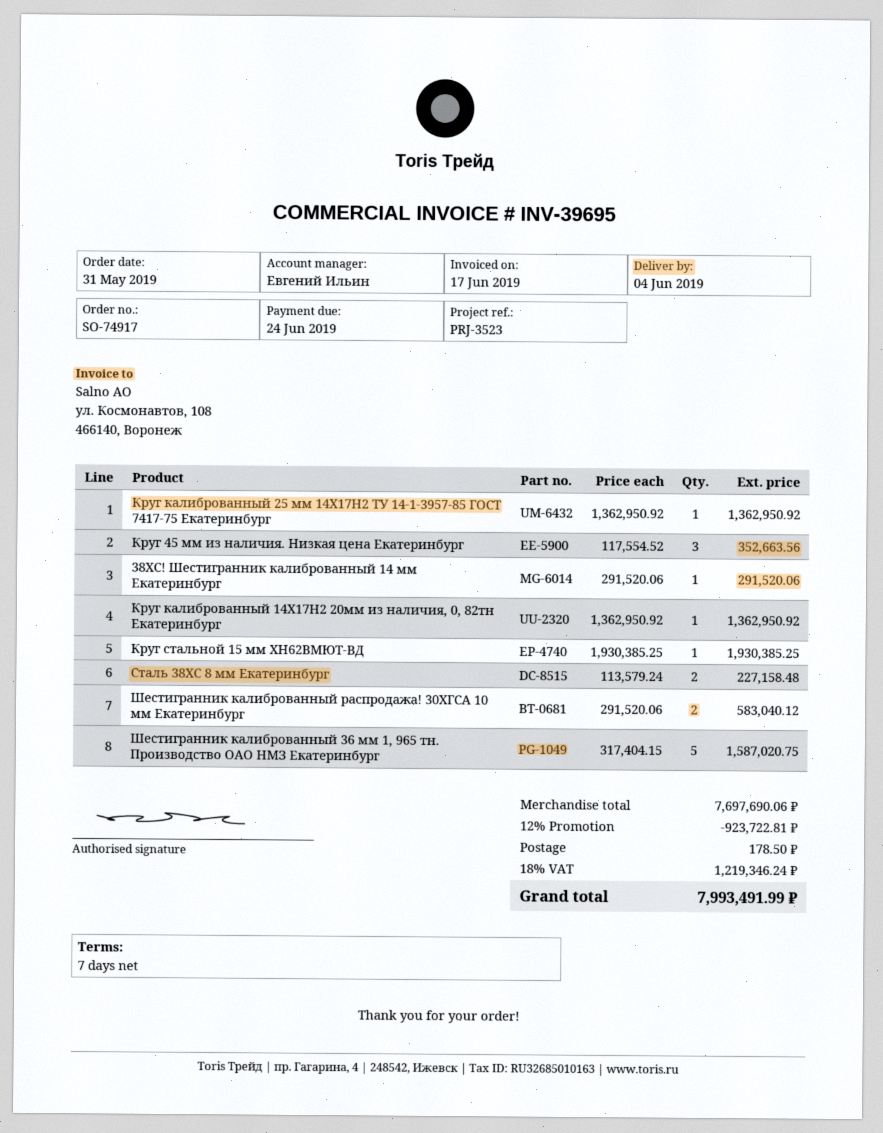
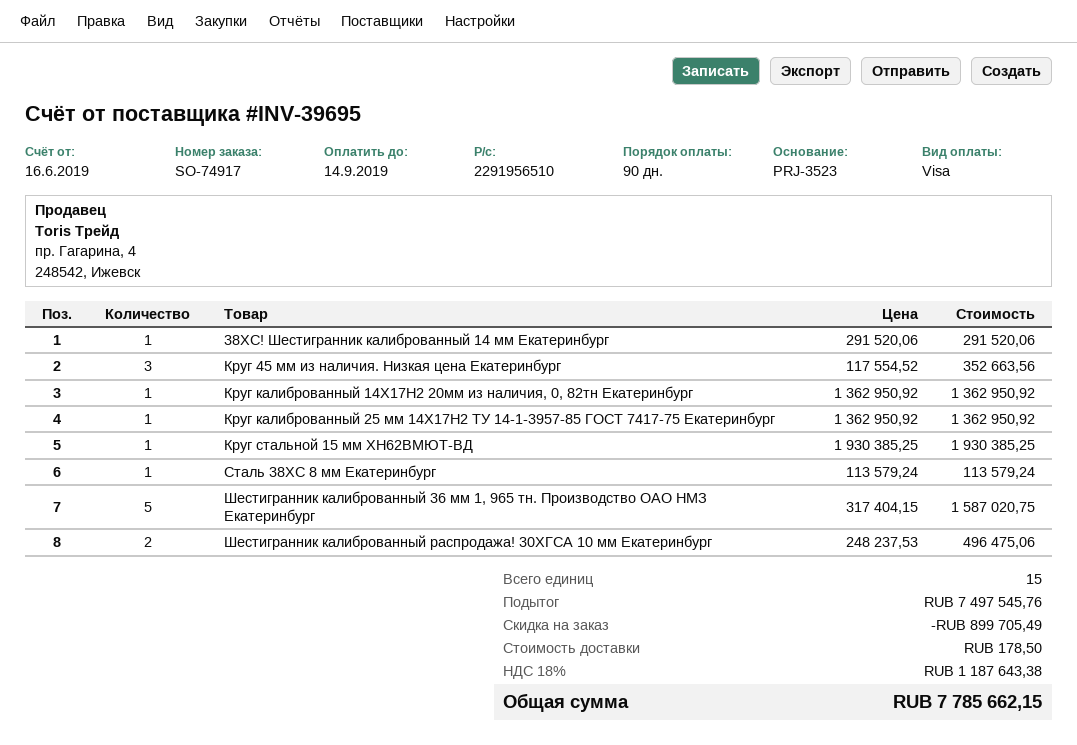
invoice date: 2019-06-17 -> 2019-06-16
payment terms: 7 days -> 90 days
due date: 2019-06-24 -> 2019-09-14
Сталь 38ХС 8 мм Екатеринбург: 2 x 113579.24 = 227158.48 -> 1 x 113579.24 = 113579.24
Шестигранник калиброванный распродажа! 30ХГСА 10 мм Екатеринбург: 2 x 291520.06 = 583040.12 -> 2 x 248237.53 = 496475.06
subtotal: 7697690.06 -> 7497545.76
discount: 923722.81 -> 899705.49
tax: 18% = 1219346.24 -> 18% = 1187643.38
total: 7993491.99 -> 7785662.15

